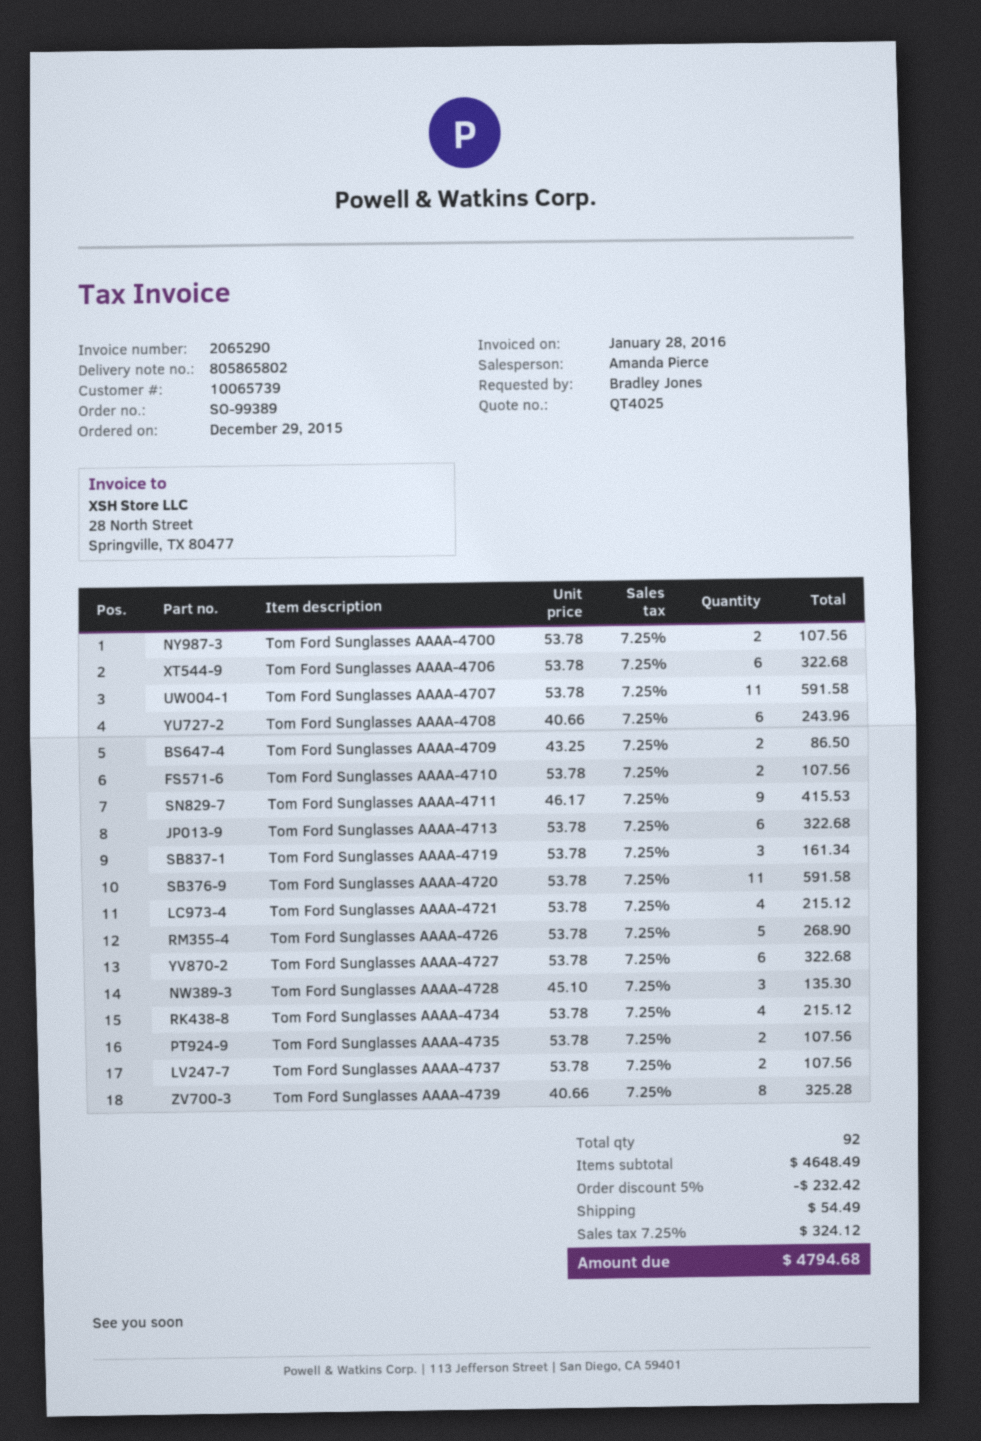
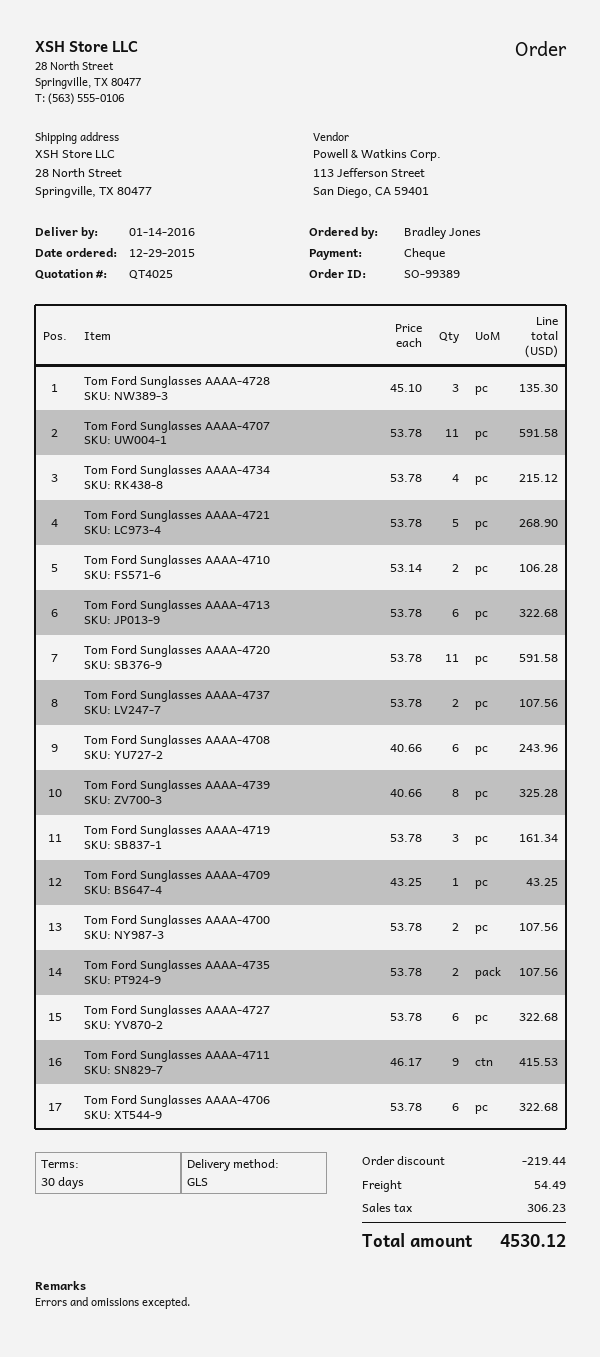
Tom Ford Sunglasses AAAA-4709: 2 x 43.25 = 86.50 -> 1 x 43.25 = 43.25
Tom Ford Sunglasses AAAA-4710: 2 x 53.78 = 107.56 -> 2 x 53.14 = 106.28
Tom Ford Sunglasses AAAA-4721: 4 x 53.78 = 215.12 -> 5 x 53.78 = 268.90
Tom Ford Sunglasses AAAA-4726: 5 x 53.78 = 268.90 -> none
discount: 232.42 -> 219.44
tax: 324.12 -> 306.23
total: 4794.68 -> 4530.12

